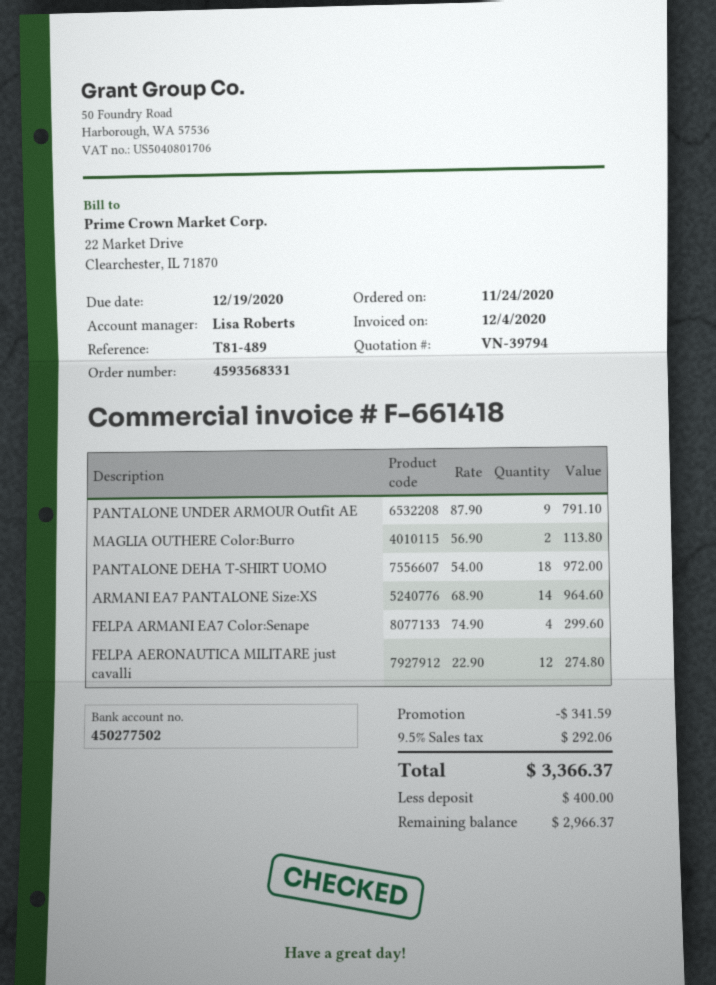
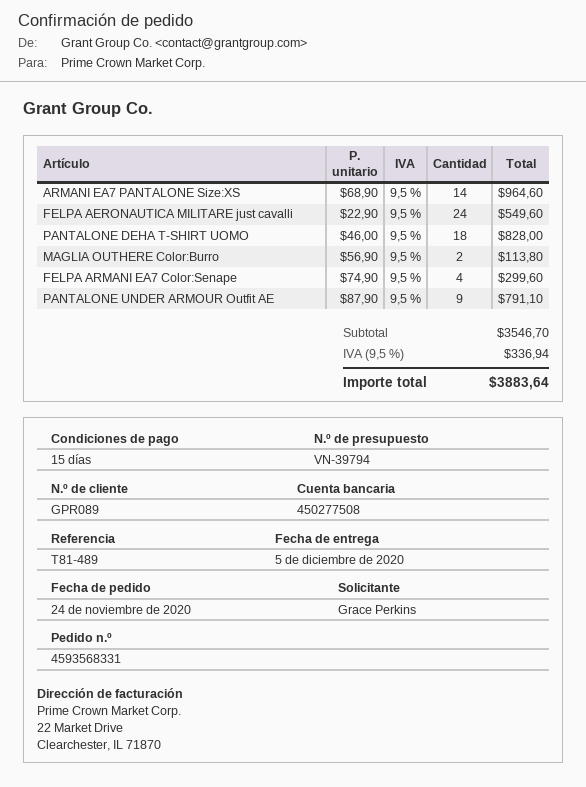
bank account: 450277502 -> 450277508
PANTALONE DEHA T-SHIRT UOMO: 18 x 54.00 = 972.00 -> 18 x 46.00 = 828.00
FELPA AERONAUTICA MILITARE just cavalli: 12 x 22.90 = 274.80 -> 24 x 22.90 = 549.60
discount: 341.59 -> none
tax: 9.5% = 292.06 -> 9.5% = 336.94
total: 3366.37 -> 3883.64

